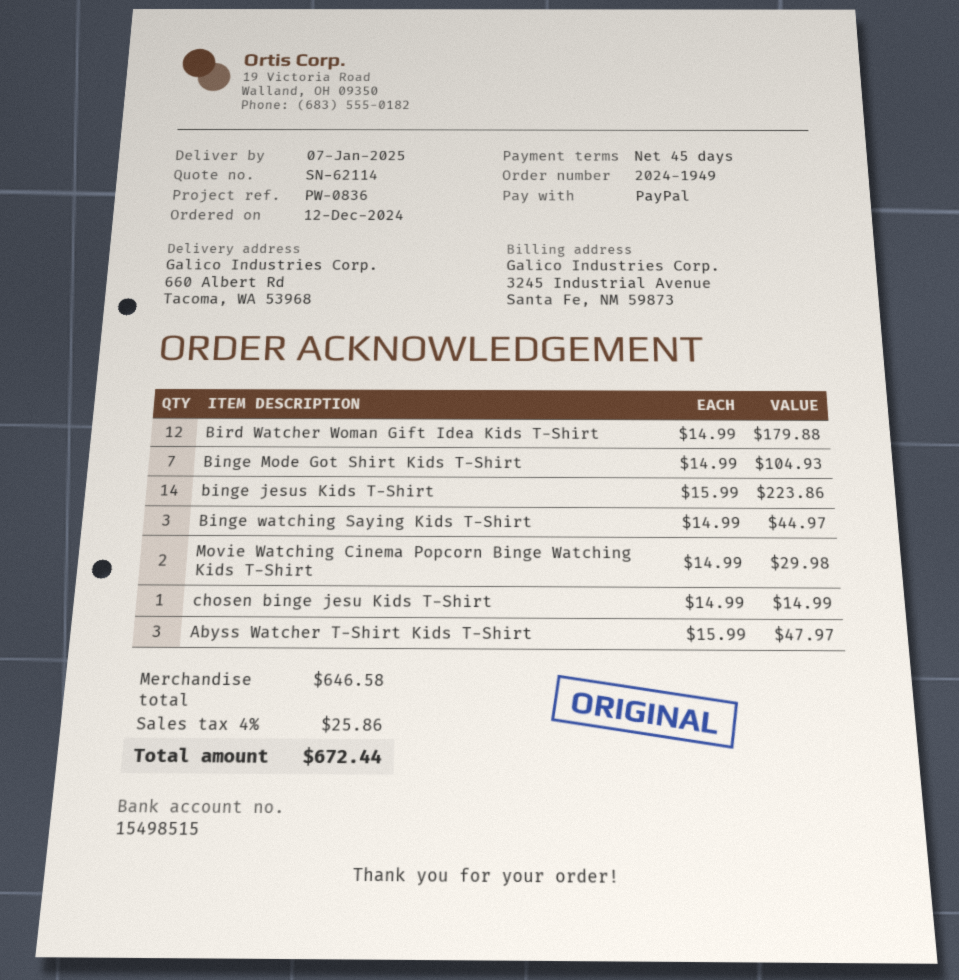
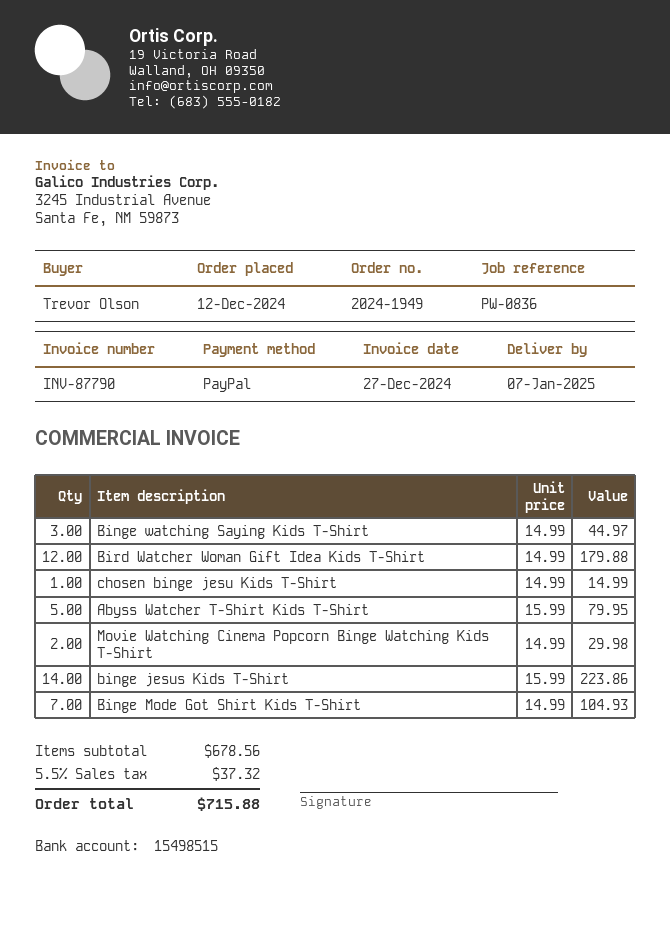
Abyss Watcher T-Shirt Kids T-Shirt: 3 x 15.99 = 47.97 -> 5 x 15.99 = 79.95
subtotal: 646.58 -> 678.56
tax: 4% = 25.86 -> 5.5% = 37.32
total: 672.44 -> 715.88

